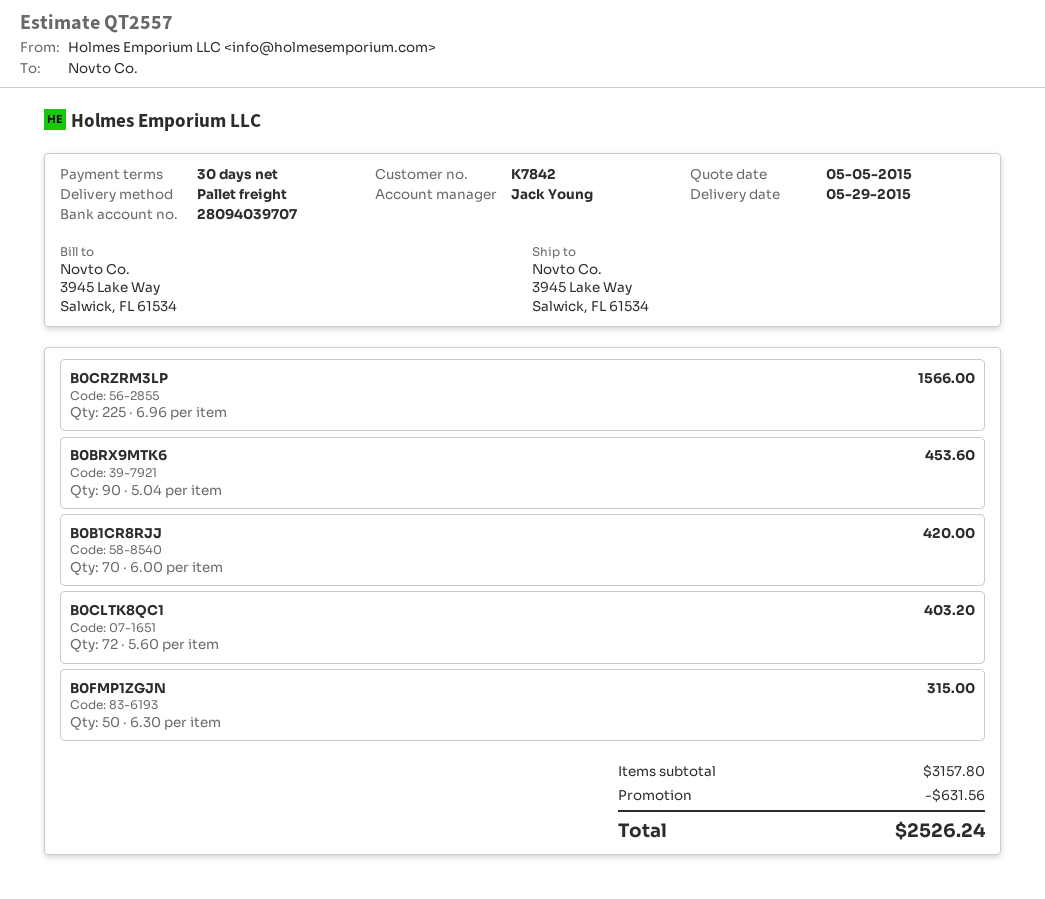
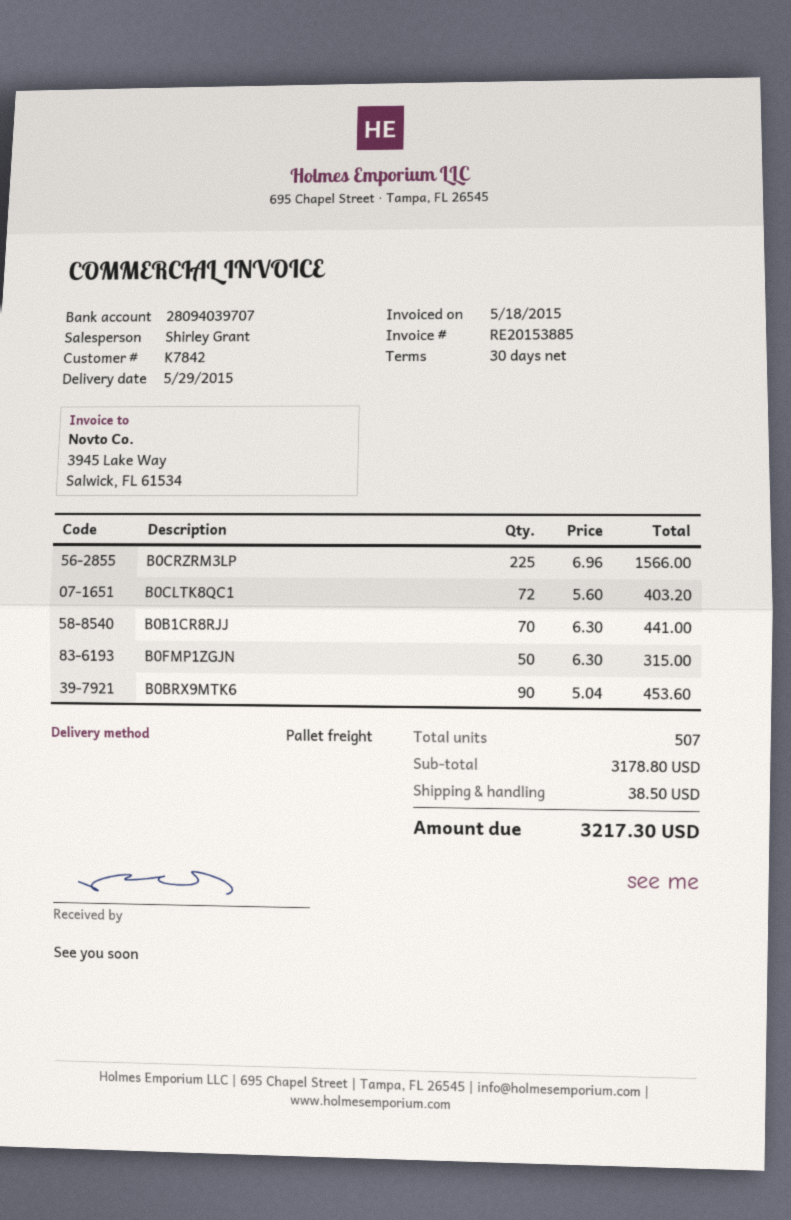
sales rep: Jack Young -> Shirley Grant
B0B1CR8RJJ: 70 x 6.00 = 420.00 -> 70 x 6.30 = 441.00
subtotal: 3157.80 -> 3178.80
discount: 631.56 -> none
shipping: none -> 38.50
total: 2526.24 -> 3217.30

